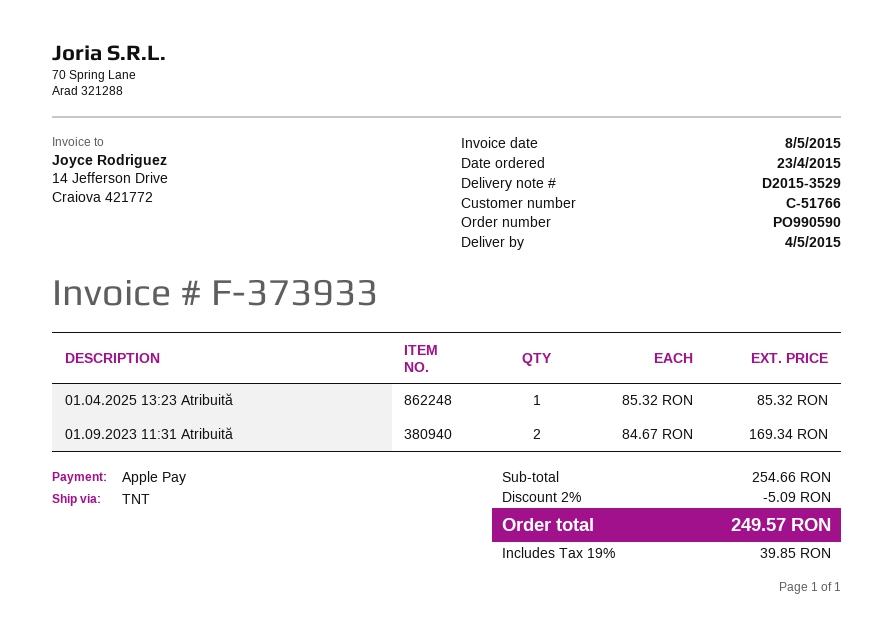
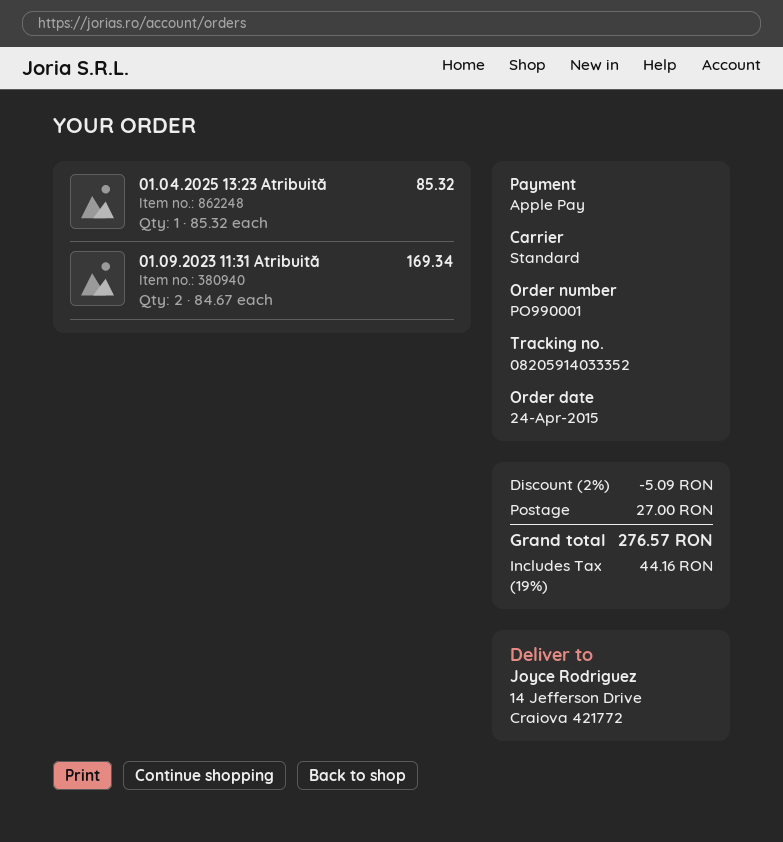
order number: PO990590 -> PO990001
order date: 2015-04-23 -> 2015-04-24
shipping method: TNT -> standard
shipping: none -> 27.00
tax: 19% = 39.85 -> 19% = 44.16
total: 249.57 -> 276.57

